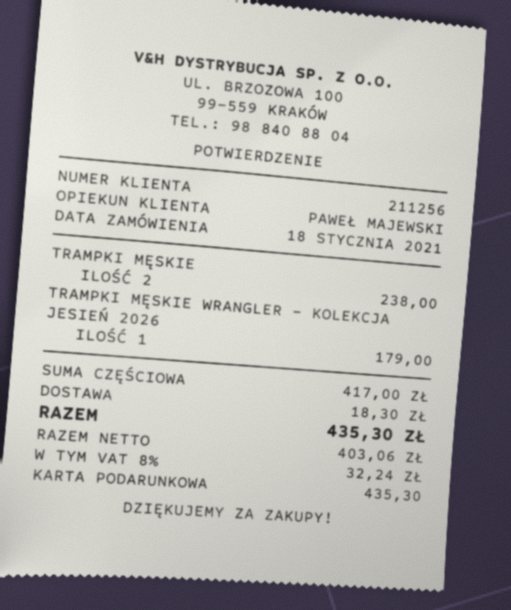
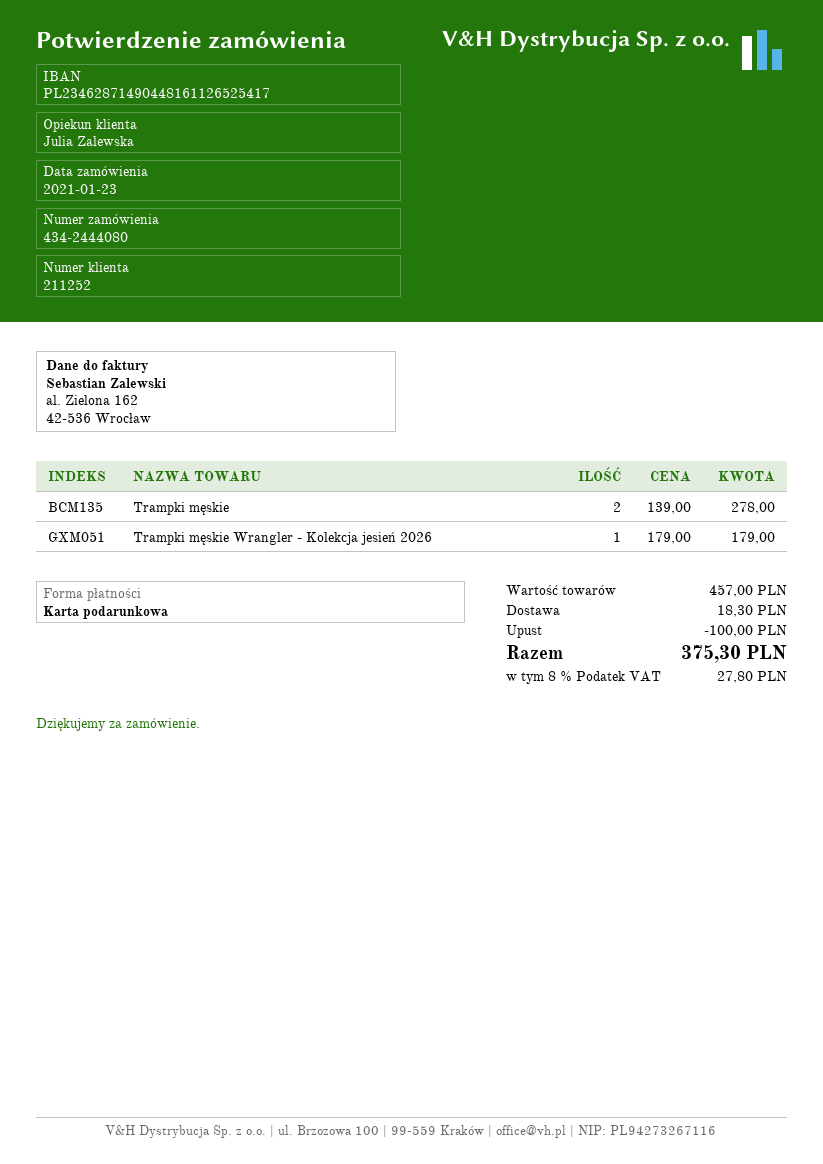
order date: 2021-01-18 -> 2021-01-23
customer number: 211256 -> 211252
sales rep: PAWEŁ MAJEWSKI -> Julia Zalewska
TRAMPKI MĘSKIE: 2 for 238.00 -> 2 for 278.00
subtotal: 417.00 -> 457.00
discount: none -> 100.00
tax: 8% = 32.24 -> 8% = 27.80
total: 435.30 -> 375.30

